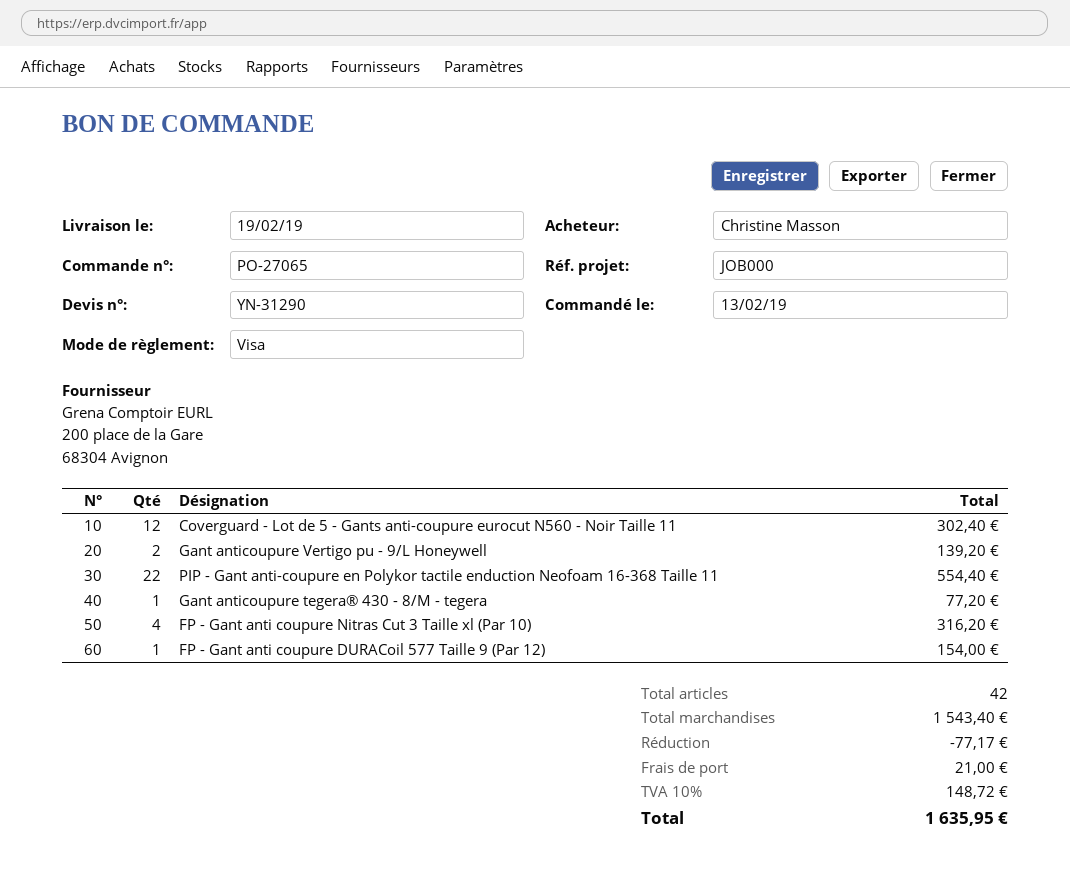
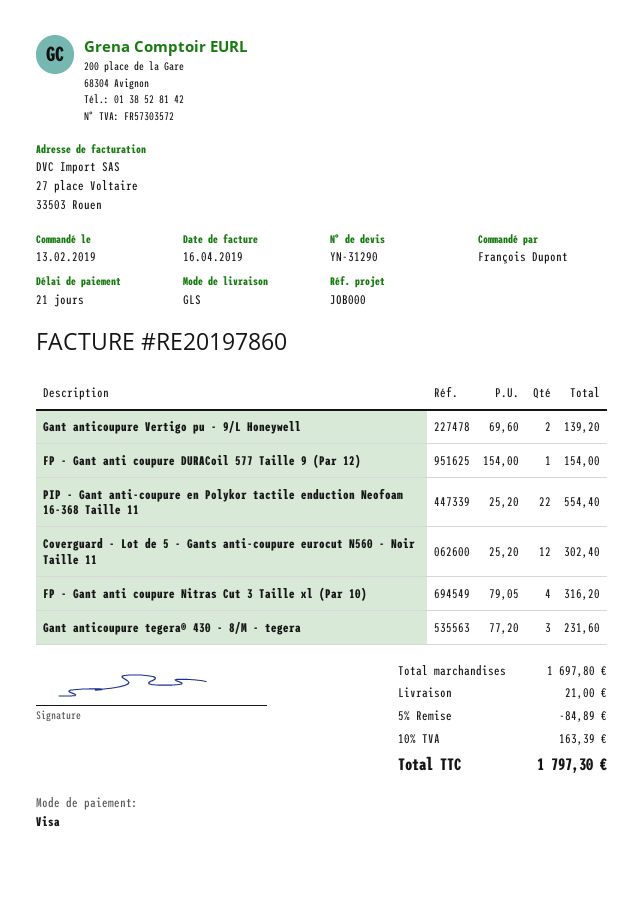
ordered by: Christine Masson -> François Dupont
Gant anticoupure tegera® 430 - 8/M - tegera: 1 for 77.20 -> 3 for 231.60
subtotal: 1543.40 -> 1697.80
discount: 77.17 -> 84.89
tax: 10% = 148.72 -> 10% = 163.39
total: 1635.95 -> 1797.30

